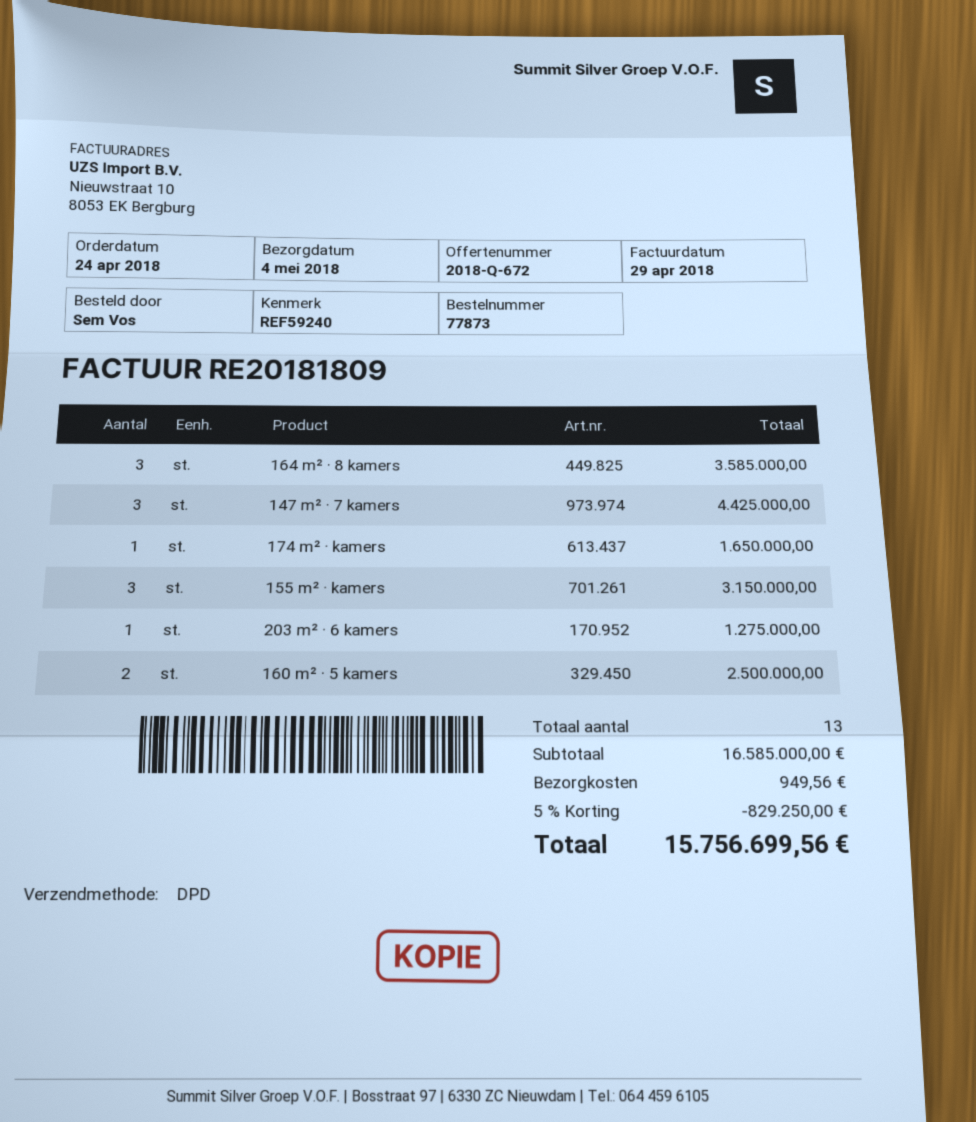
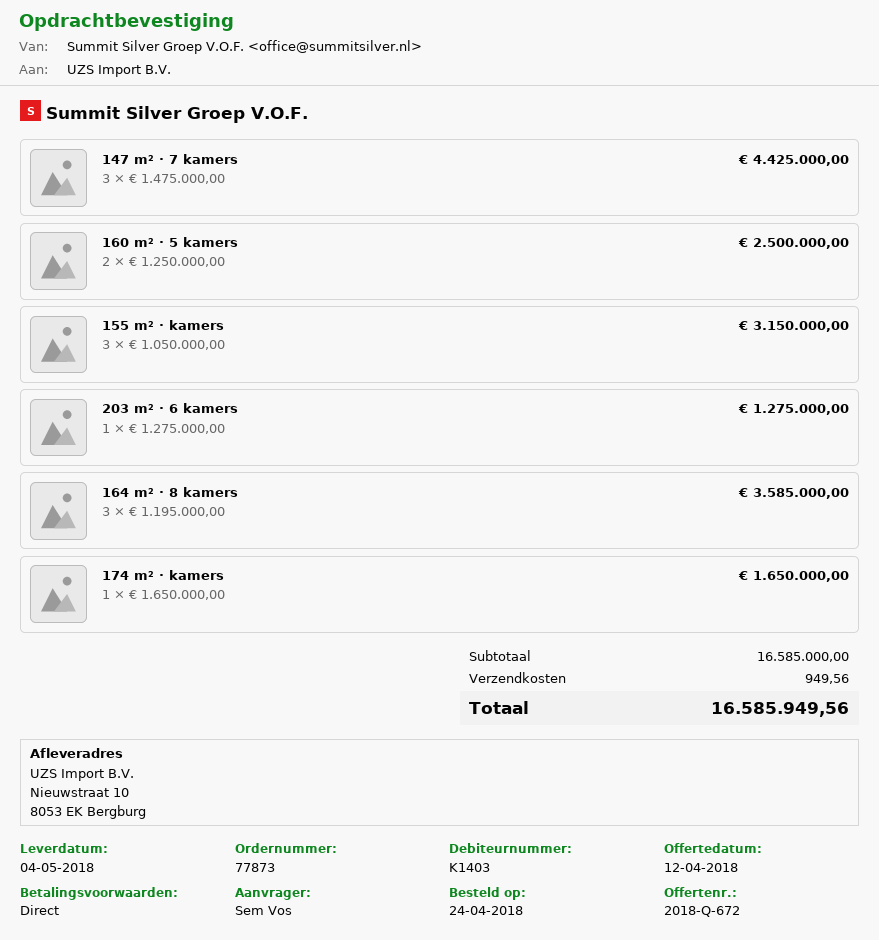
discount: 5% = 829250.00 -> none
total: 15756699.56 -> 16585949.56

